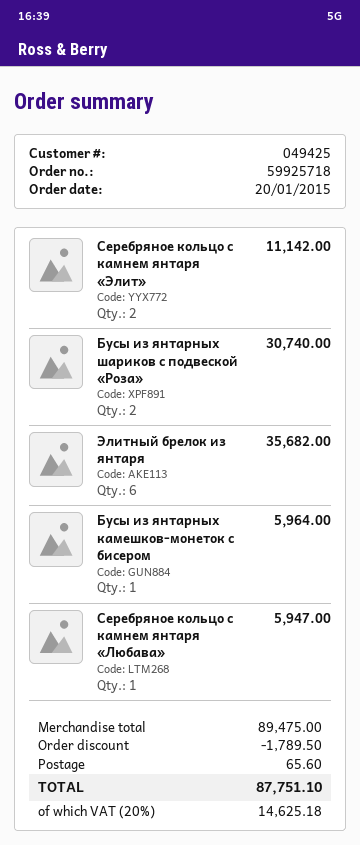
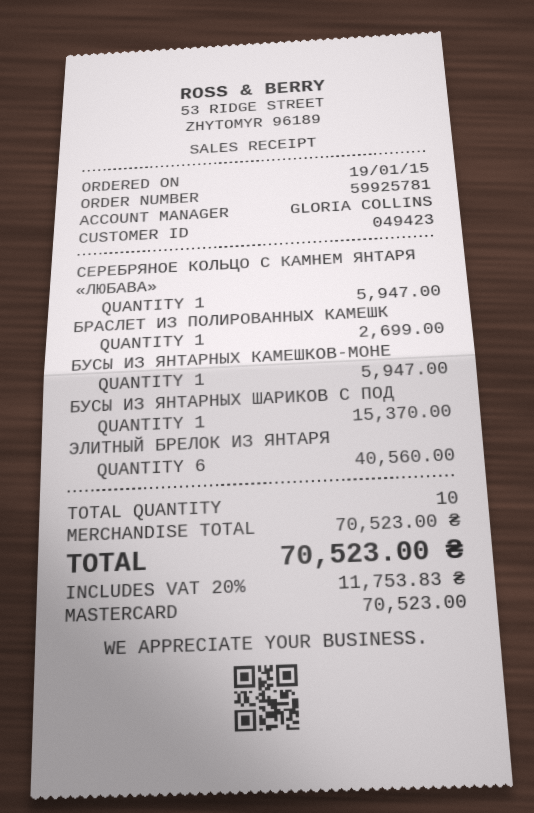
order number: 59925718 -> 59925781
order date: 2015-01-20 -> 2015-01-19
customer number: 049425 -> 049423
Серебряное кольцо с камнем янтаря «Элит»: 2 for 11142.00 -> none
Бусы из янтарных шариков с подвеской «Роза»: 2 for 30740.00 -> 1 for 15370.00
Элитный брелок из янтаря: 6 for 35682.00 -> 6 for 40560.00
Бусы из янтарных камешков-монеток с бисером: 1 for 5964.00 -> 1 for 5947.00
БРАСЛЕТ ИЗ ПОЛИРОВАННЫХ КАМЕШК: none -> 1 for 2699.00
subtotal: 89475.00 -> 70523.00
discount: 1789.50 -> none
shipping: 65.60 -> none
tax: 20% = 14625.18 -> 20% = 11753.83
total: 87751.10 -> 70523.00

